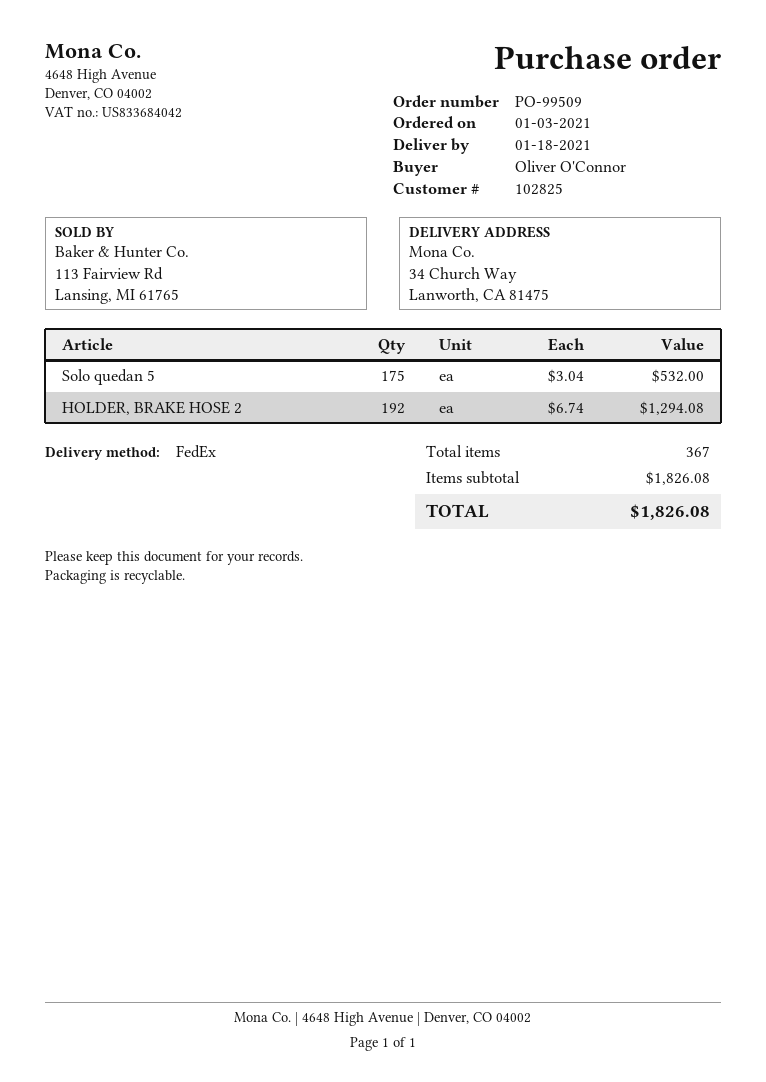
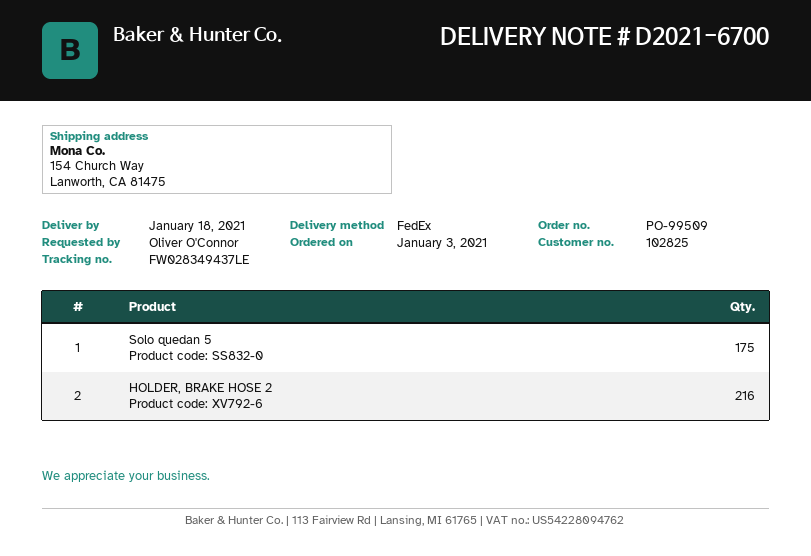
ship to: 34 Church Way, Lanworth, CA 81475 -> 154 Church Way, Lanworth, CA 81475
HOLDER, BRAKE HOSE 2: 192 -> 216

